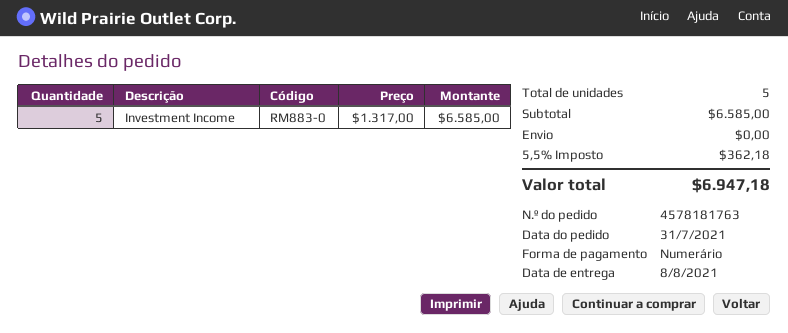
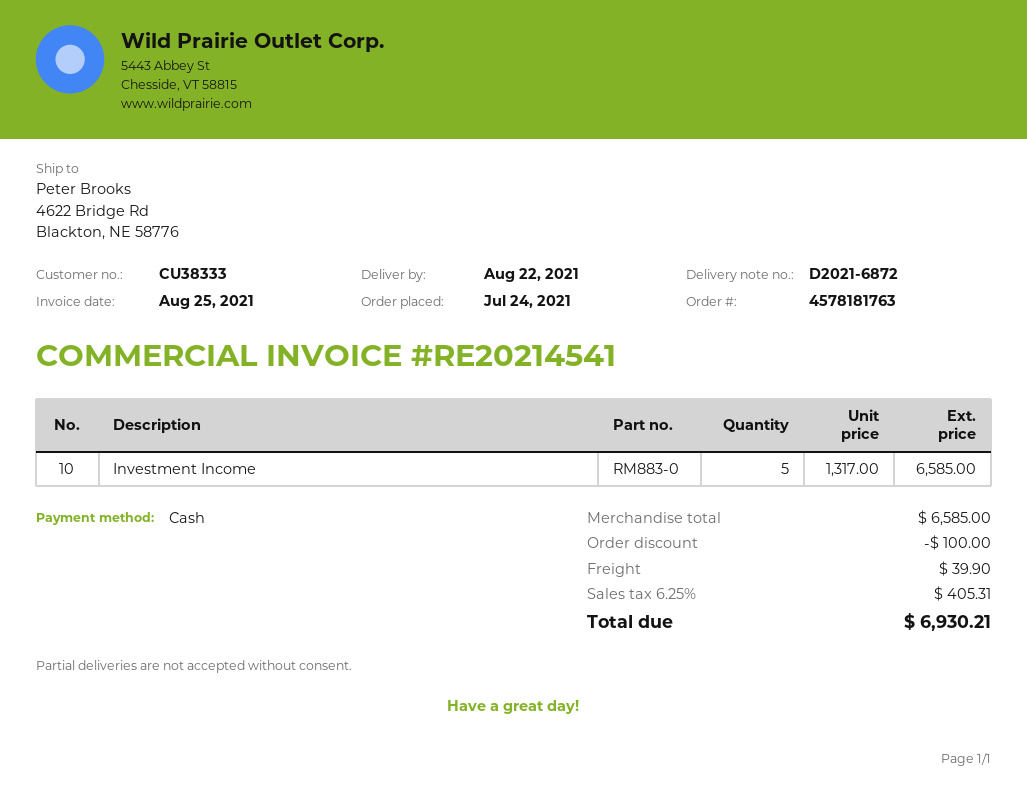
order date: 2021-07-31 -> 2021-07-24
delivery date: 2021-08-08 -> 2021-08-22
discount: none -> 100.00
shipping: 0.00 -> 39.90
tax: 5.5% = 362.18 -> 6.25% = 405.31
total: 6947.18 -> 6930.21

